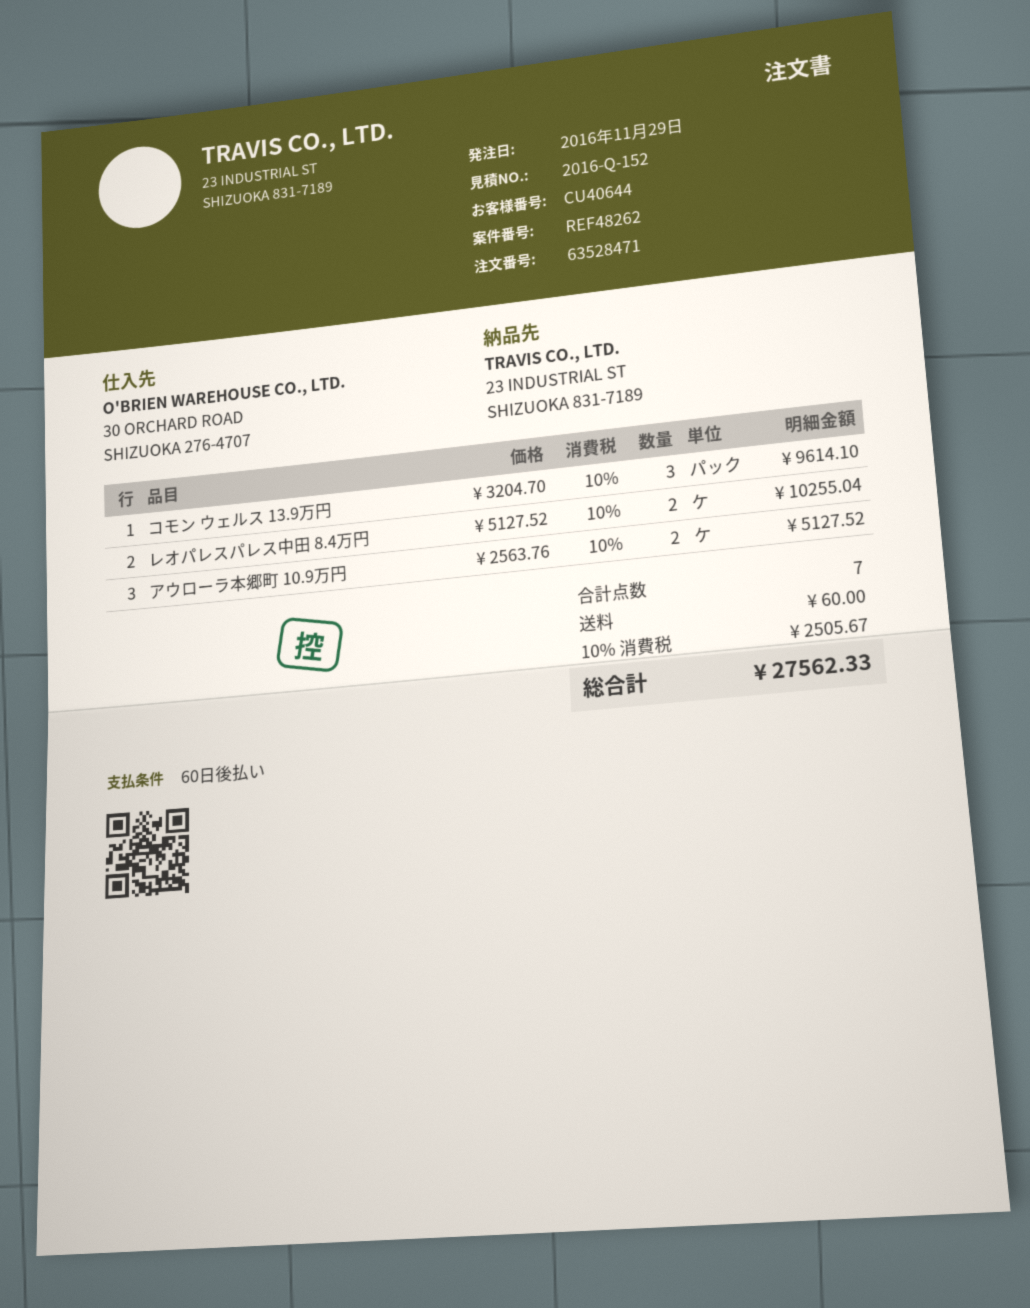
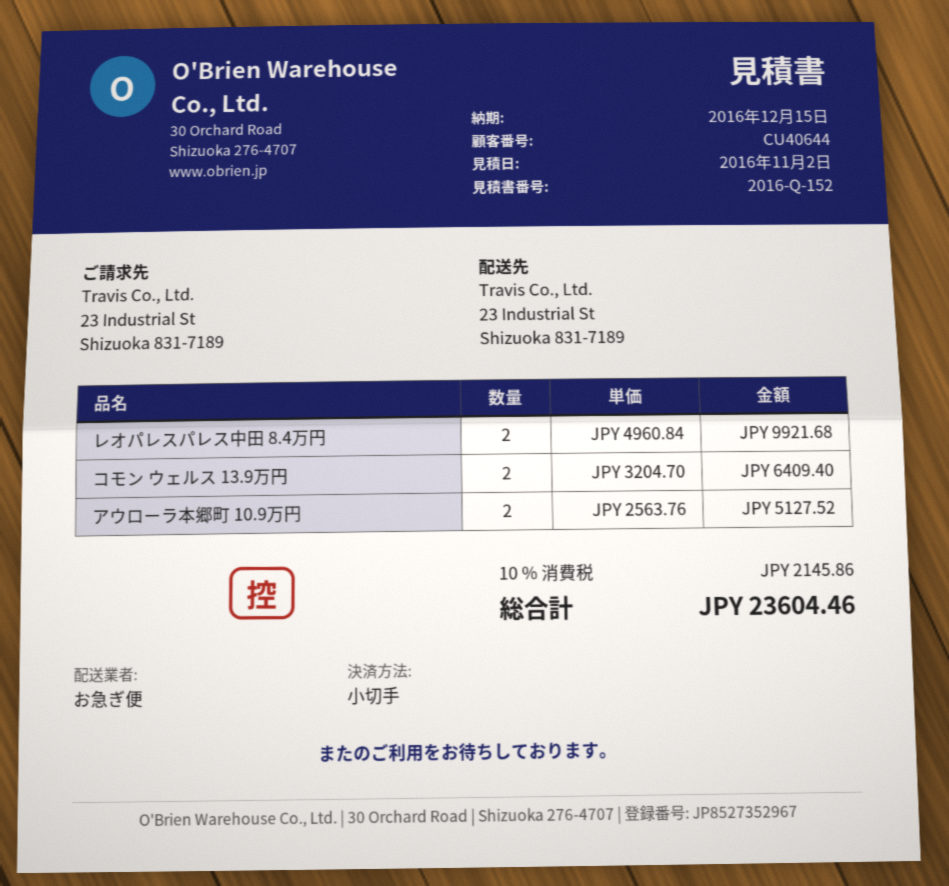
コモン ウェルス 13.9万円: 3 x 3204.70 = 9614.10 -> 2 x 3204.70 = 6409.40
レオパレスパレス中田 8.4万円: 2 x 5127.52 = 10255.04 -> 2 x 4960.84 = 9921.68
shipping: 60.00 -> none
tax: 10% = 2505.67 -> 10% = 2145.86
total: 27562.33 -> 23604.46

